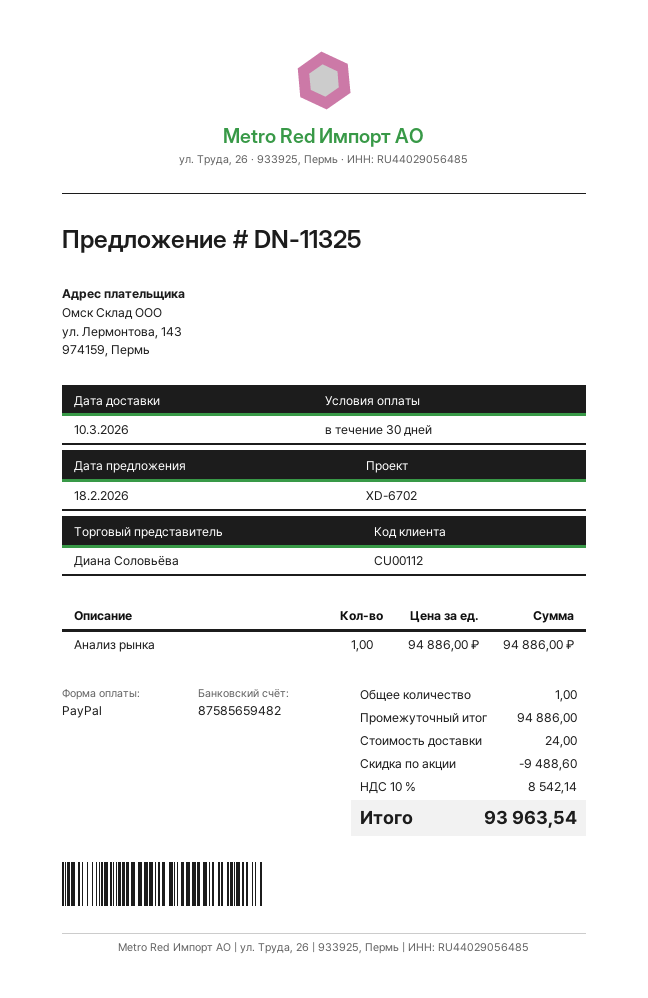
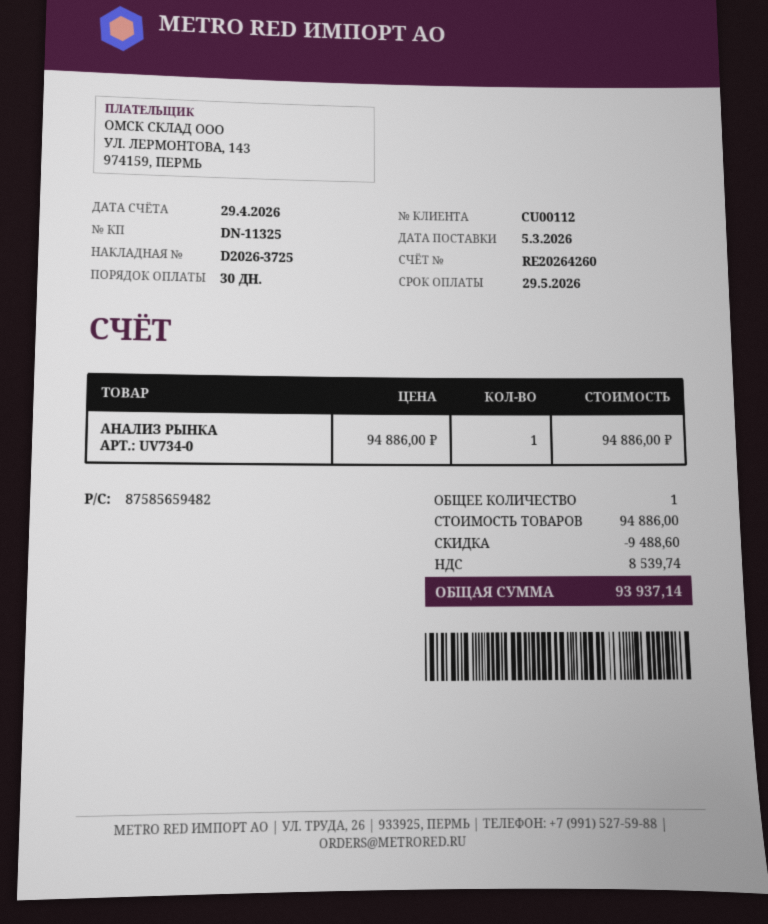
delivery date: 2026-03-10 -> 2026-03-05
shipping: 24.00 -> none
tax: 8542.14 -> 8539.74
total: 93963.54 -> 93937.14

